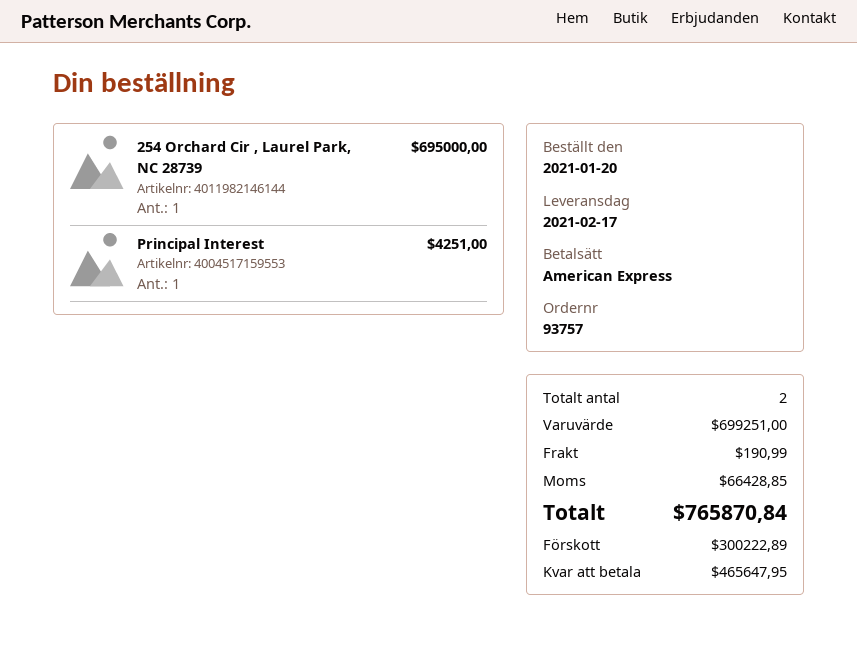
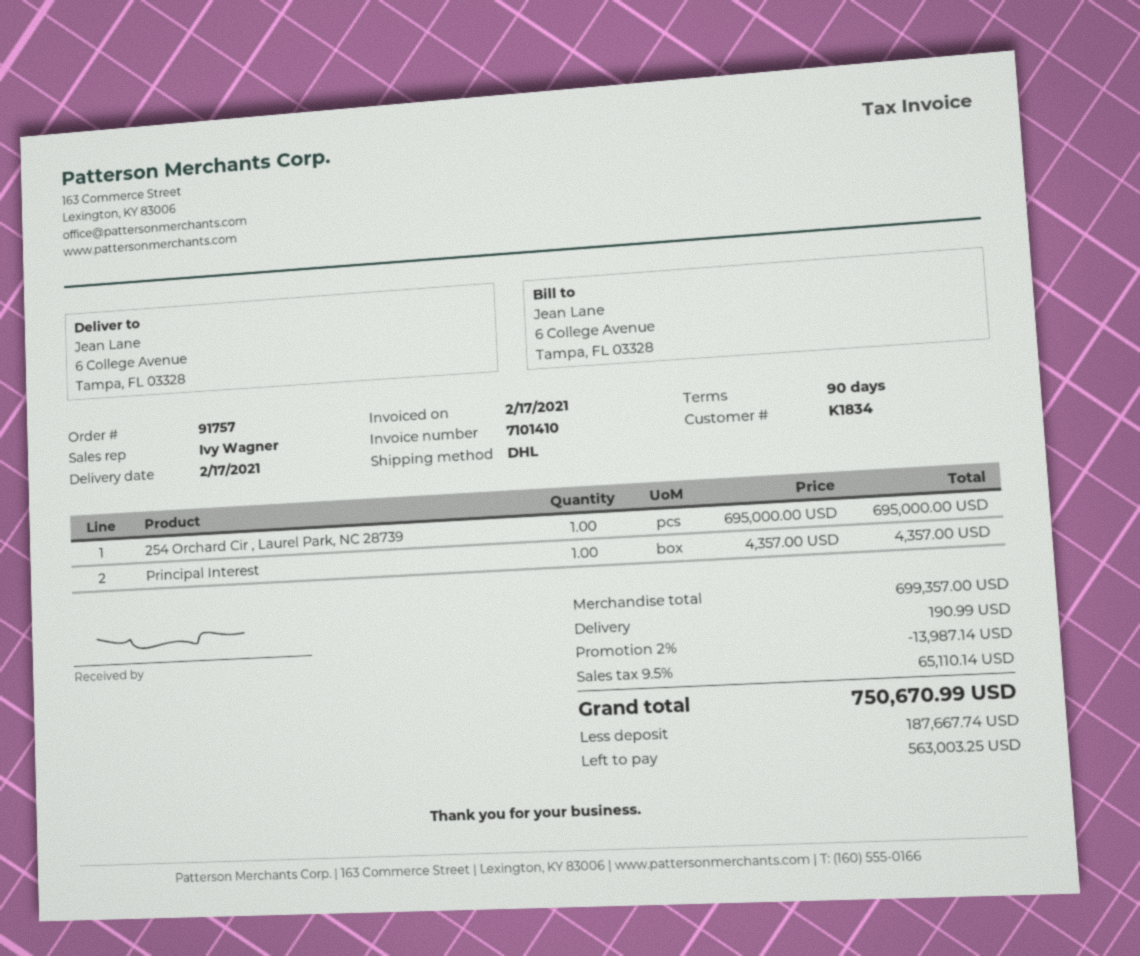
order number: 93757 -> 91757
Principal Interest: 1 for 4251.00 -> 1 for 4357.00
subtotal: 699251.00 -> 699357.00
discount: none -> 2% = 13987.14
tax: 66428.85 -> 65110.14
total: 765870.84 -> 750670.99
deposit: 300222.89 -> 187667.74
balance: 465647.95 -> 563003.25

